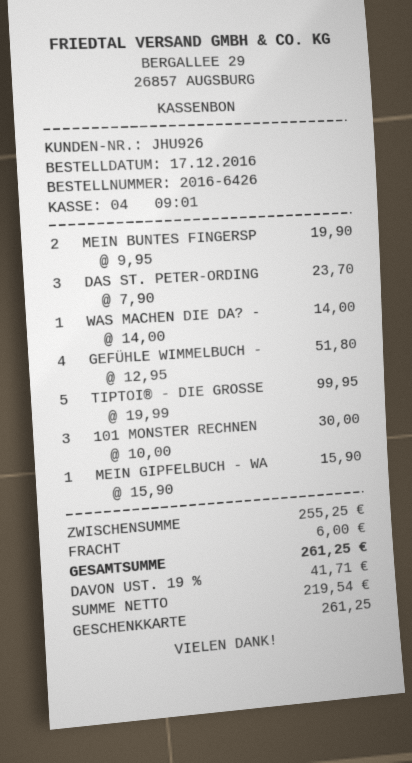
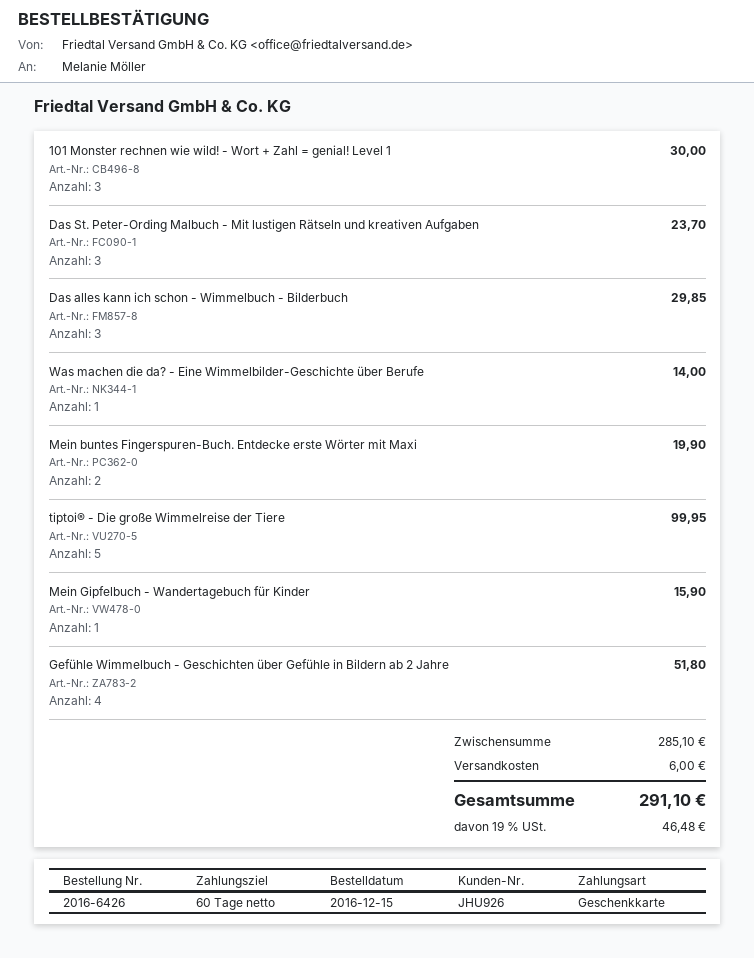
order date: 2016-12-17 -> 2016-12-15
Das alles kann ich schon - Wimmelbuch - Bilderbuch: none -> 3 for 29.85
subtotal: 255.25 -> 285.10
tax: 19% = 41.71 -> 19% = 46.48
total: 261.25 -> 291.10

